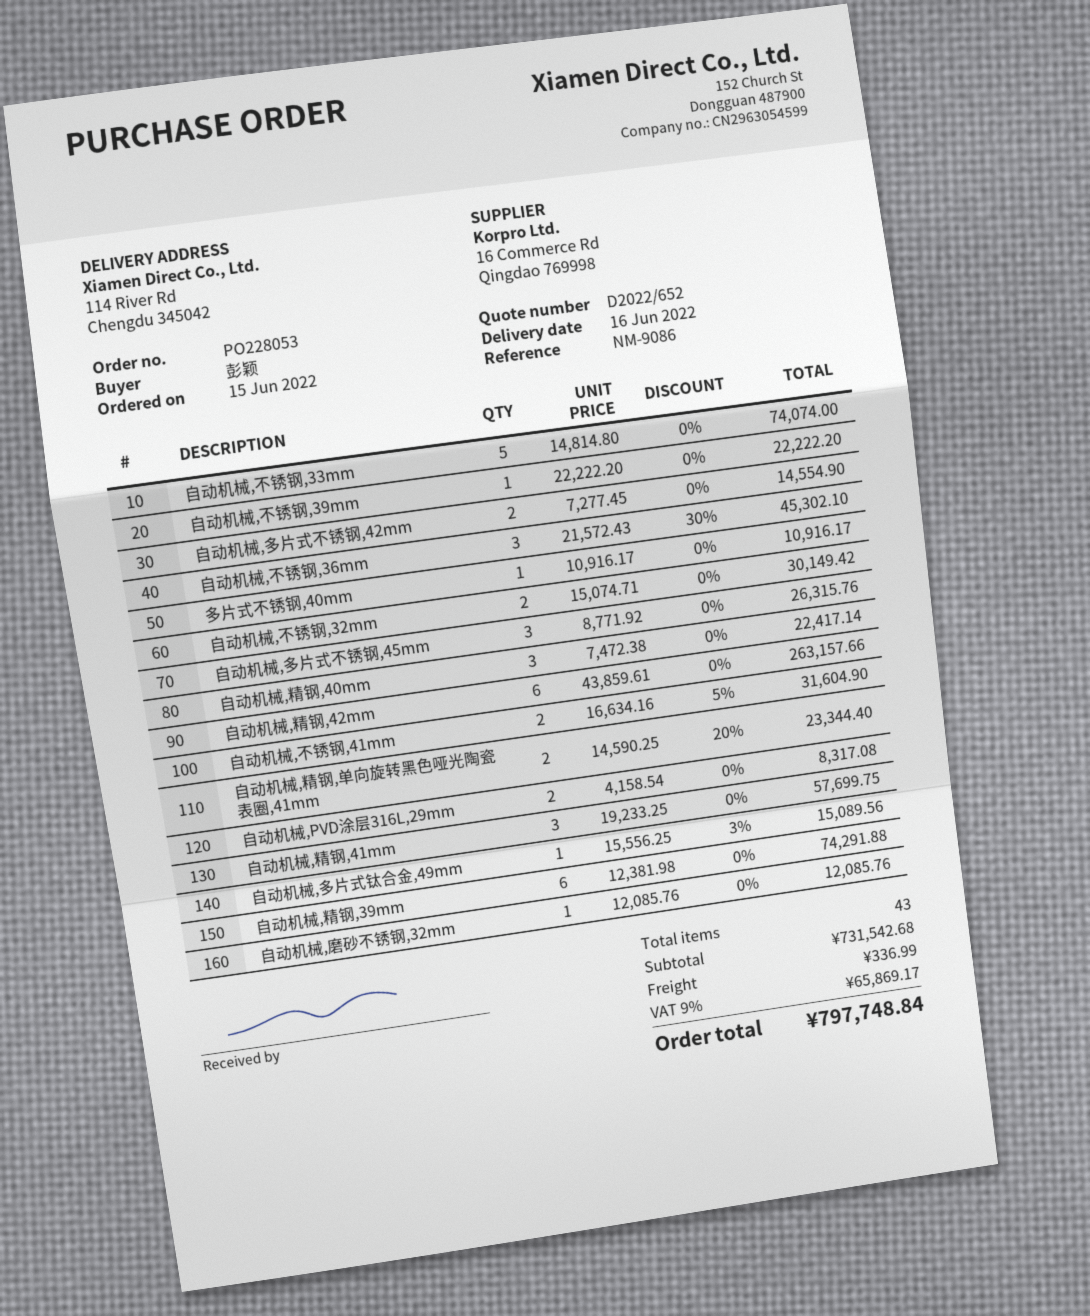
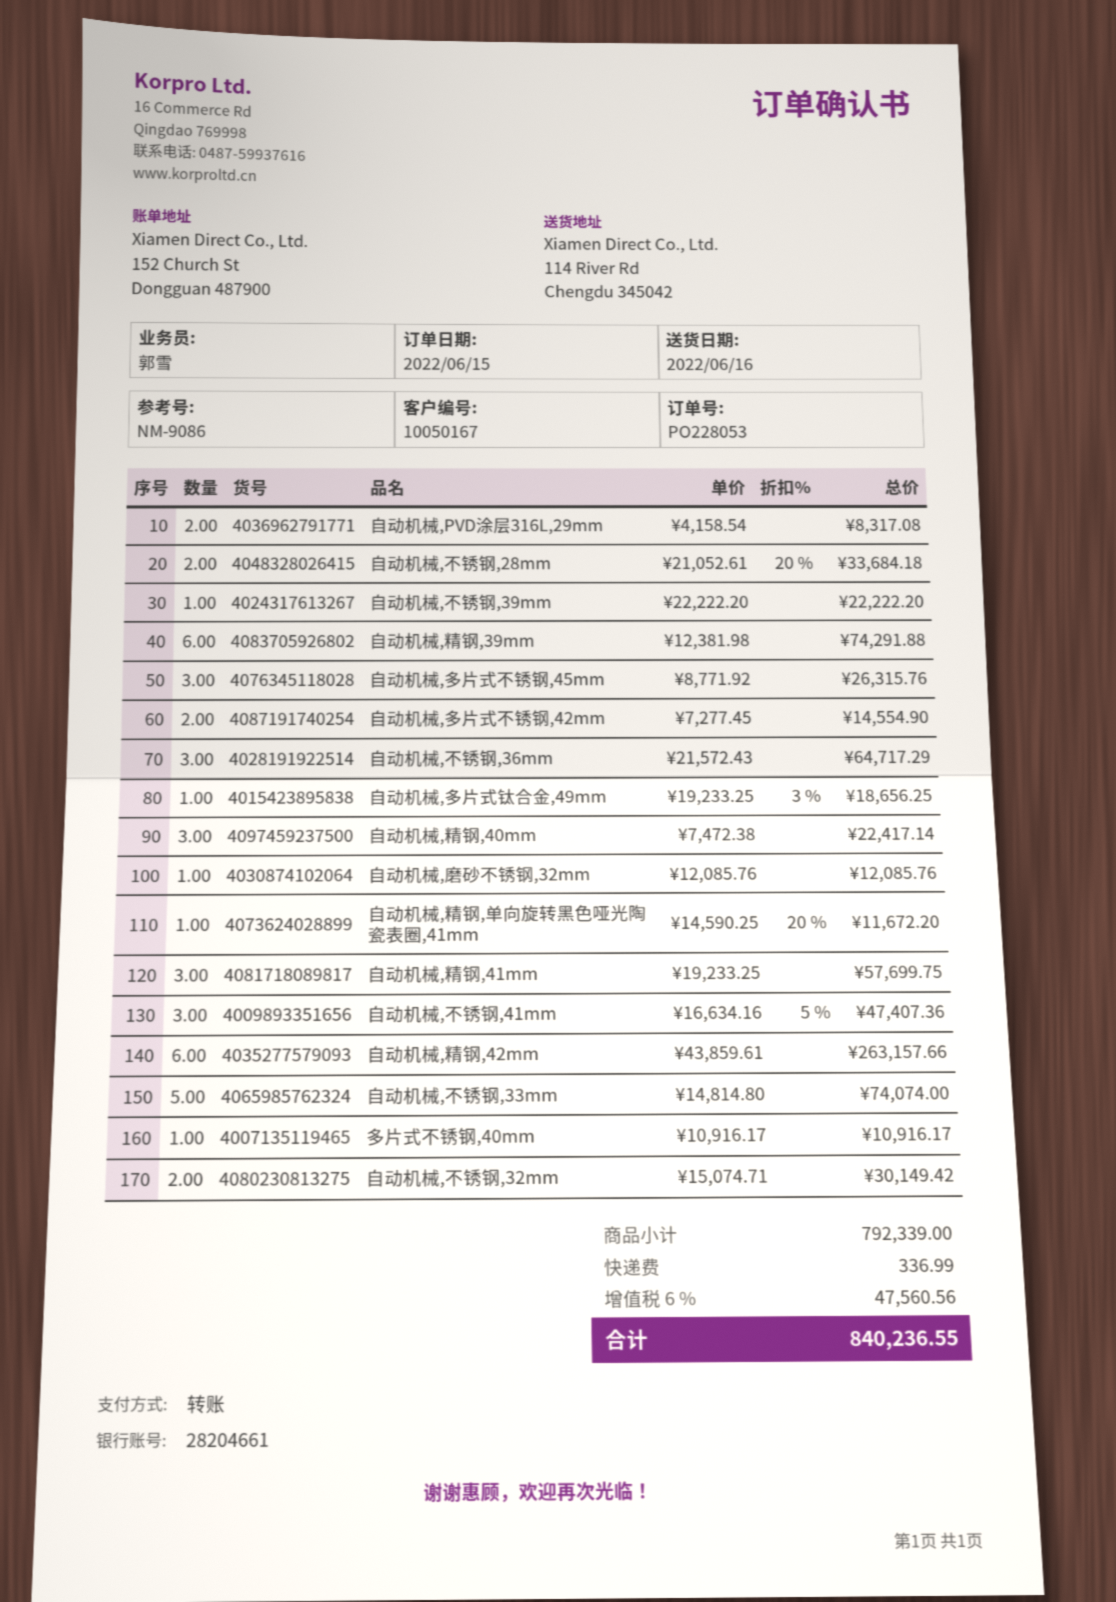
自动机械,不锈钢,36mm: 3 x 21572.43 - 30% = 45302.10 -> 3 x 21572.43 = 64717.29
自动机械,不锈钢,41mm: 2 x 16634.16 - 5% = 31604.90 -> 3 x 16634.16 - 5% = 47407.36
自动机械,精钢,单向旋转黑色哑光陶瓷表圈,41mm: 2 x 14590.25 - 20% = 23344.40 -> 1 x 14590.25 - 20% = 11672.20
自动机械,多片式钛合金,49mm: 1 x 15556.25 - 3% = 15089.56 -> 1 x 19233.25 - 3% = 18656.25
自动机械,不锈钢,28mm: none -> 2 x 21052.61 - 20% = 33684.18
subtotal: 731542.68 -> 792339.00
tax: 9% = 65869.17 -> 6% = 47560.56
total: 797748.84 -> 840236.55

